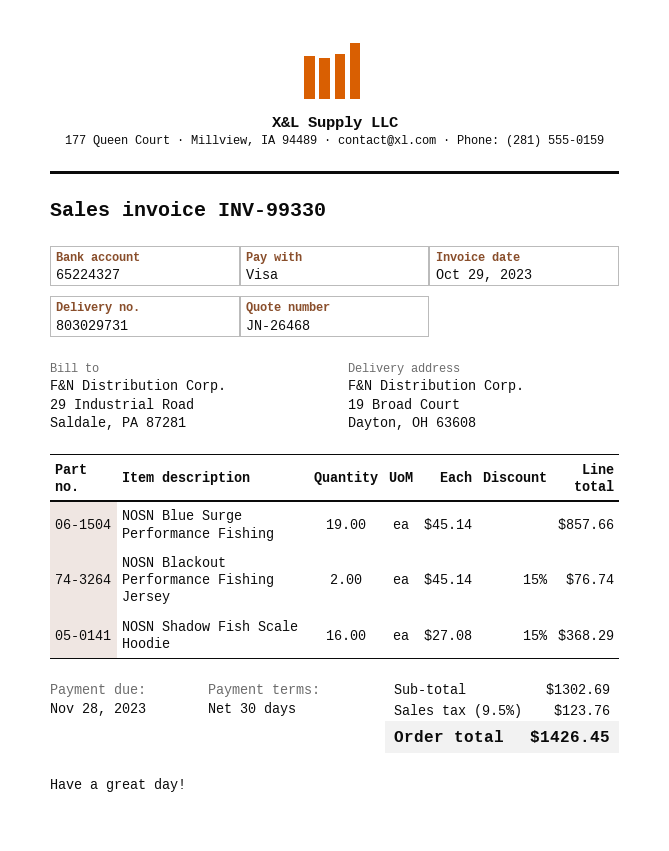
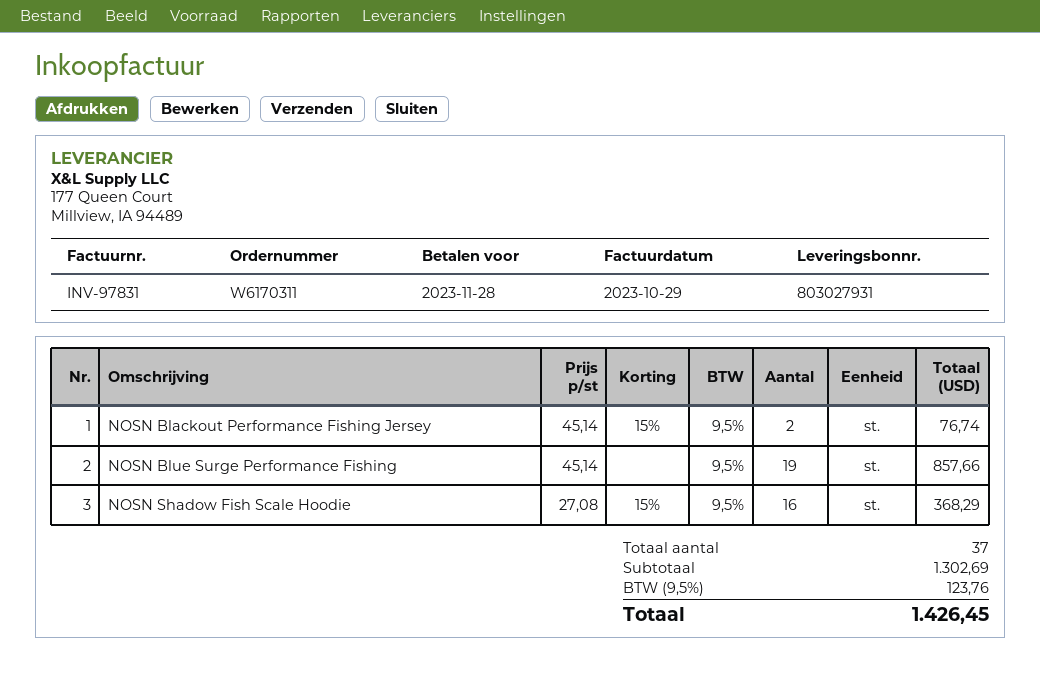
delivery note number: 803029731 -> 803027931
invoice number: INV-99330 -> INV-97831

